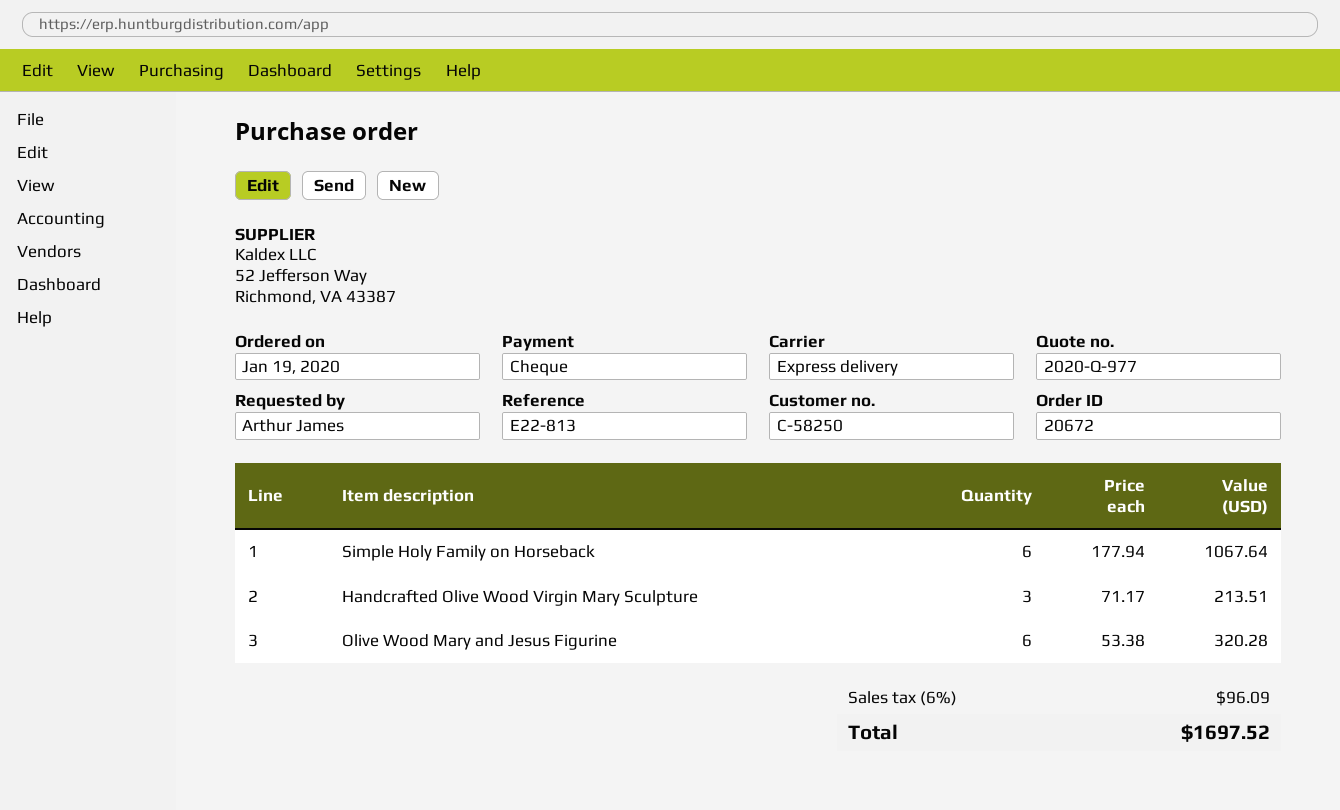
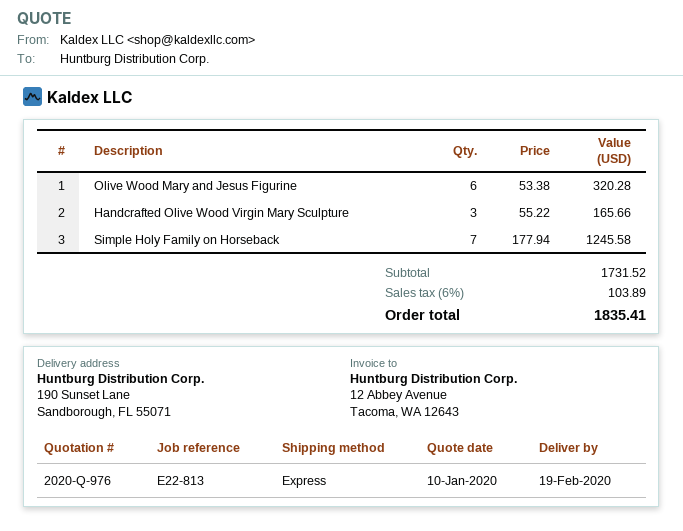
quote number: 2020-Q-977 -> 2020-Q-976
Simple Holy Family on Horseback: 6 x 177.94 = 1067.64 -> 7 x 177.94 = 1245.58
Handcrafted Olive Wood Virgin Mary Sculpture: 3 x 71.17 = 213.51 -> 3 x 55.22 = 165.66
tax: 6% = 96.09 -> 6% = 103.89
total: 1697.52 -> 1835.41

